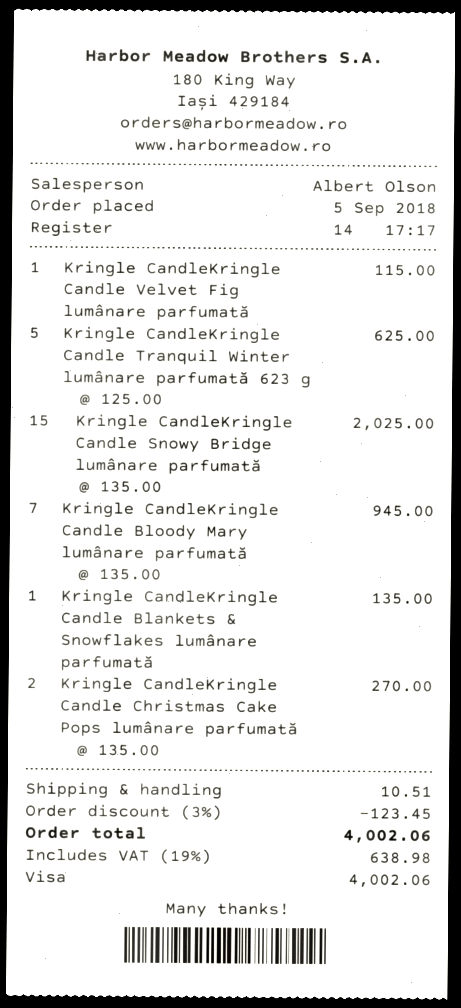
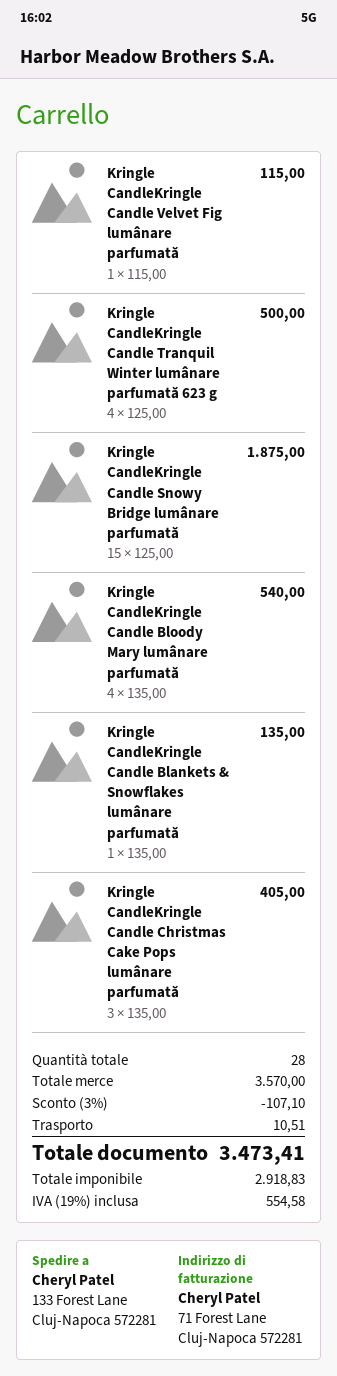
Kringle CandleKringle Candle Tranquil Winter lumânare parfumată 623 g: 5 x 125.00 = 625.00 -> 4 x 125.00 = 500.00
Kringle CandleKringle Candle Snowy Bridge lumânare parfumată: 15 x 135.00 = 2025.00 -> 15 x 125.00 = 1875.00
Kringle CandleKringle Candle Bloody Mary lumânare parfumată: 7 x 135.00 = 945.00 -> 4 x 135.00 = 540.00
Kringle CandleKringle Candle Christmas Cake Pops lumânare parfumată: 2 x 135.00 = 270.00 -> 3 x 135.00 = 405.00
discount: 3% = 123.45 -> 3% = 107.10
tax: 19% = 638.98 -> 19% = 554.58
total: 4002.06 -> 3473.41

